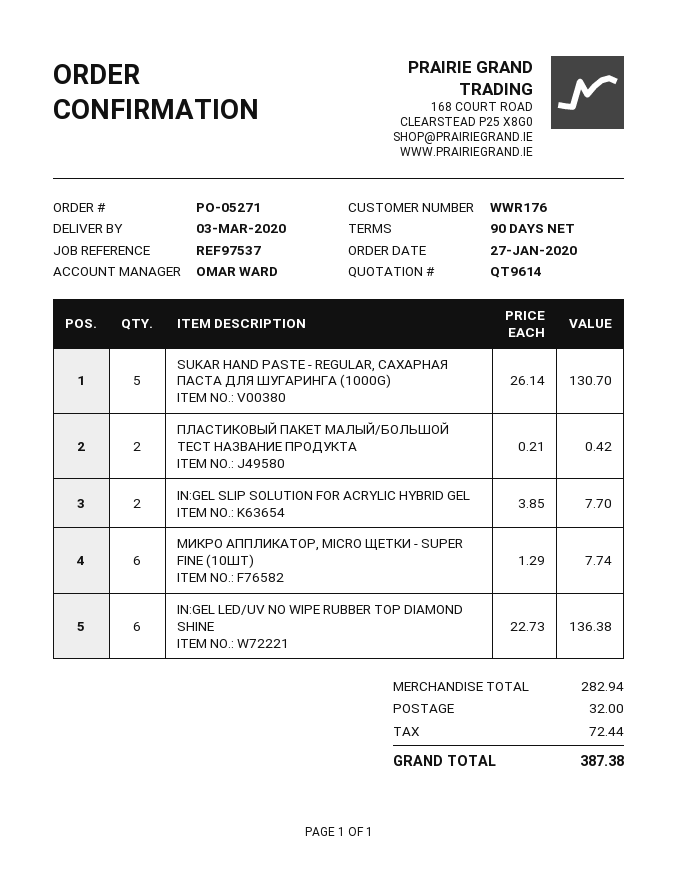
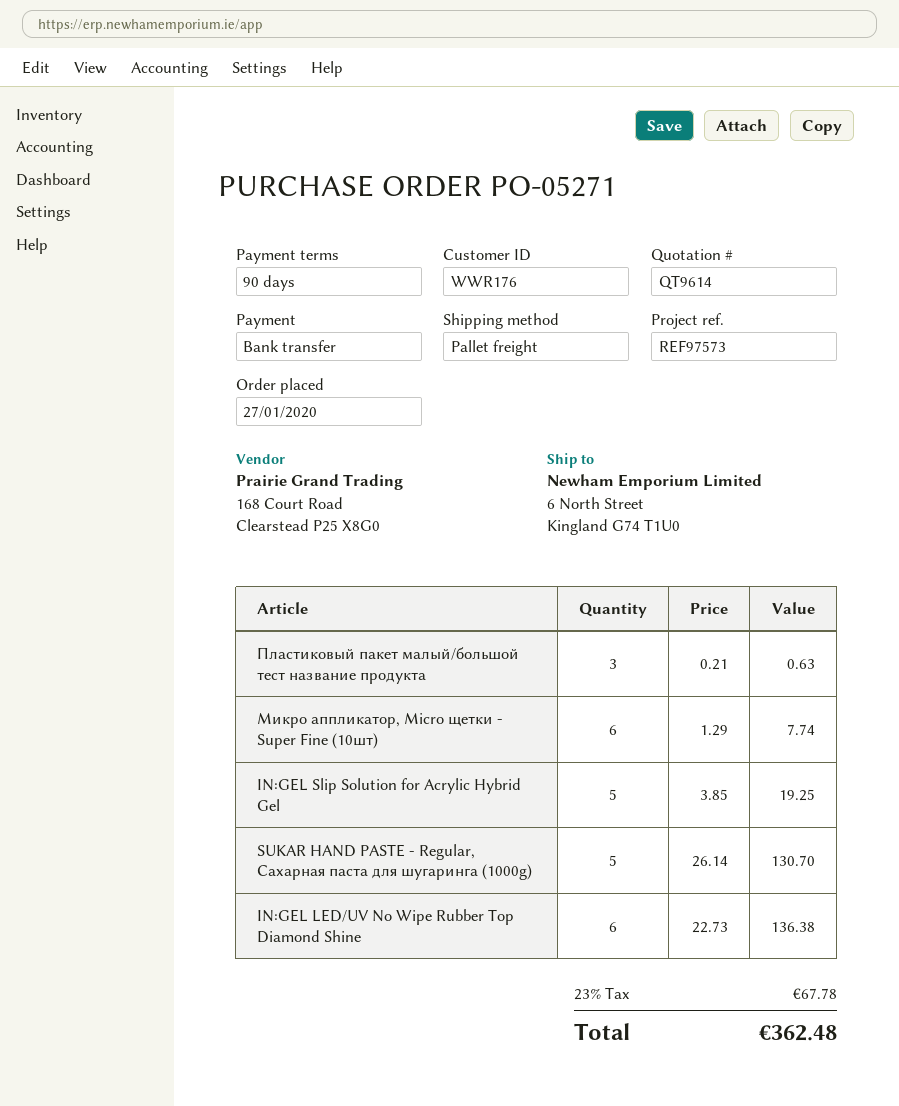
reference: REF97537 -> REF97573
ПЛАСТИКОВЫЙ ПАКЕТ МАЛЫЙ/БОЛЬШОЙ ТЕСТ НАЗВАНИЕ ПРОДУКТА: 2 x 0.21 = 0.42 -> 3 x 0.21 = 0.63
IN:GEL SLIP SOLUTION FOR ACRYLIC HYBRID GEL: 2 x 3.85 = 7.70 -> 5 x 3.85 = 19.25
shipping: 32.00 -> none
tax: 72.44 -> 67.78
total: 387.38 -> 362.48

